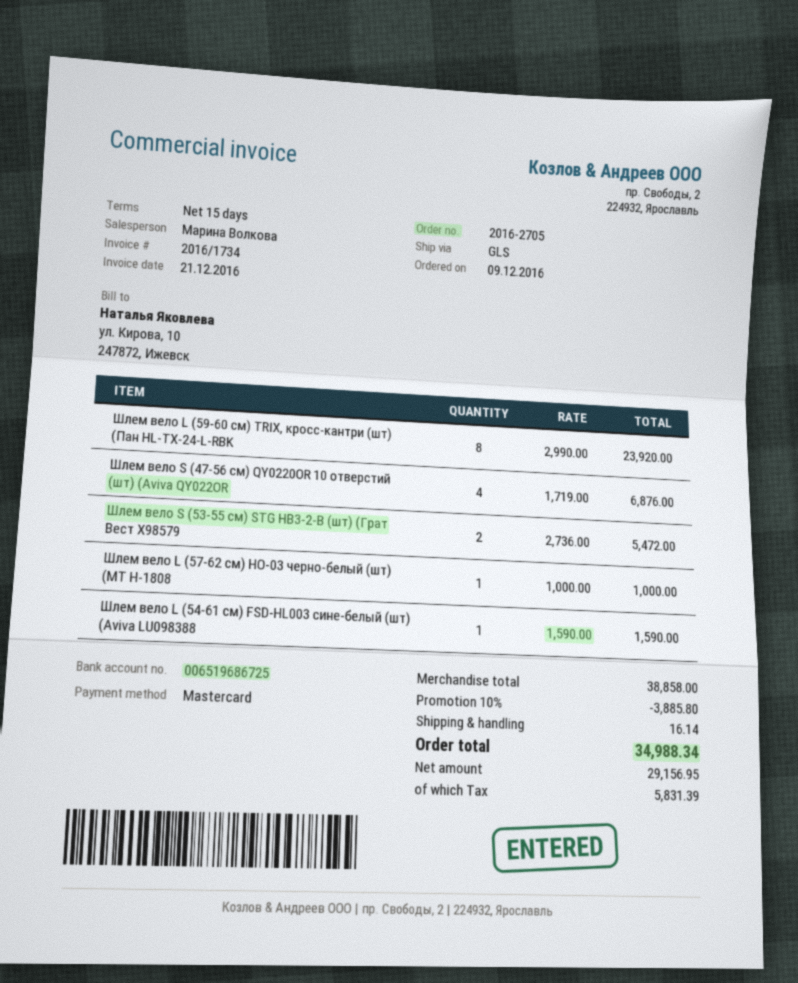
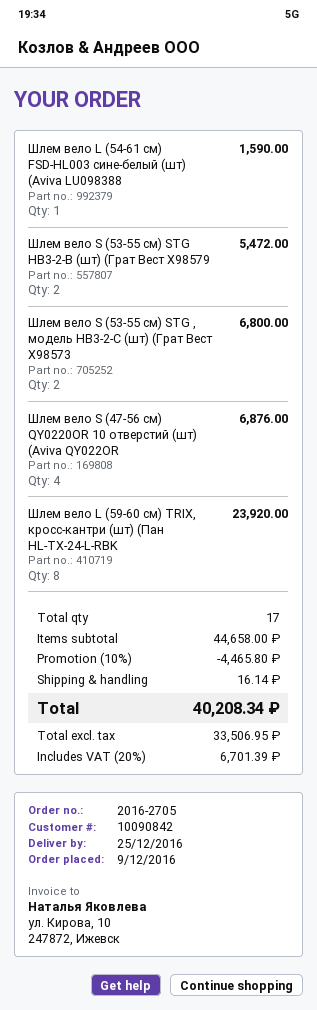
Шлем вело L (57-62 см) HO-03 черно-белый (шт) (MT H-1808: 1 for 1000.00 -> none
Шлем вело S (53-55 см) STG , модель HB3-2-C (шт) (Грат Вест Х98573: none -> 2 for 6800.00
subtotal: 38858.00 -> 44658.00
discount: 10% = 3885.80 -> 10% = 4465.80
net: 29156.95 -> 33506.95
tax: 5831.39 -> 6701.39
total: 34988.34 -> 40208.34

